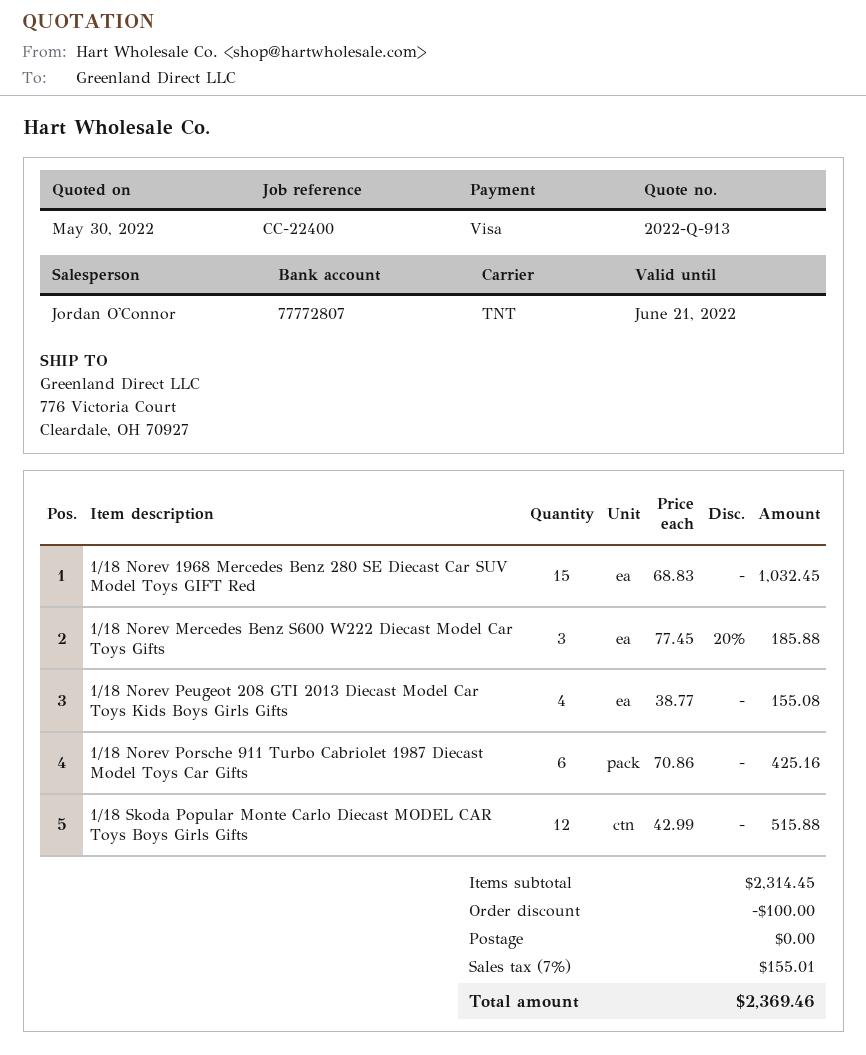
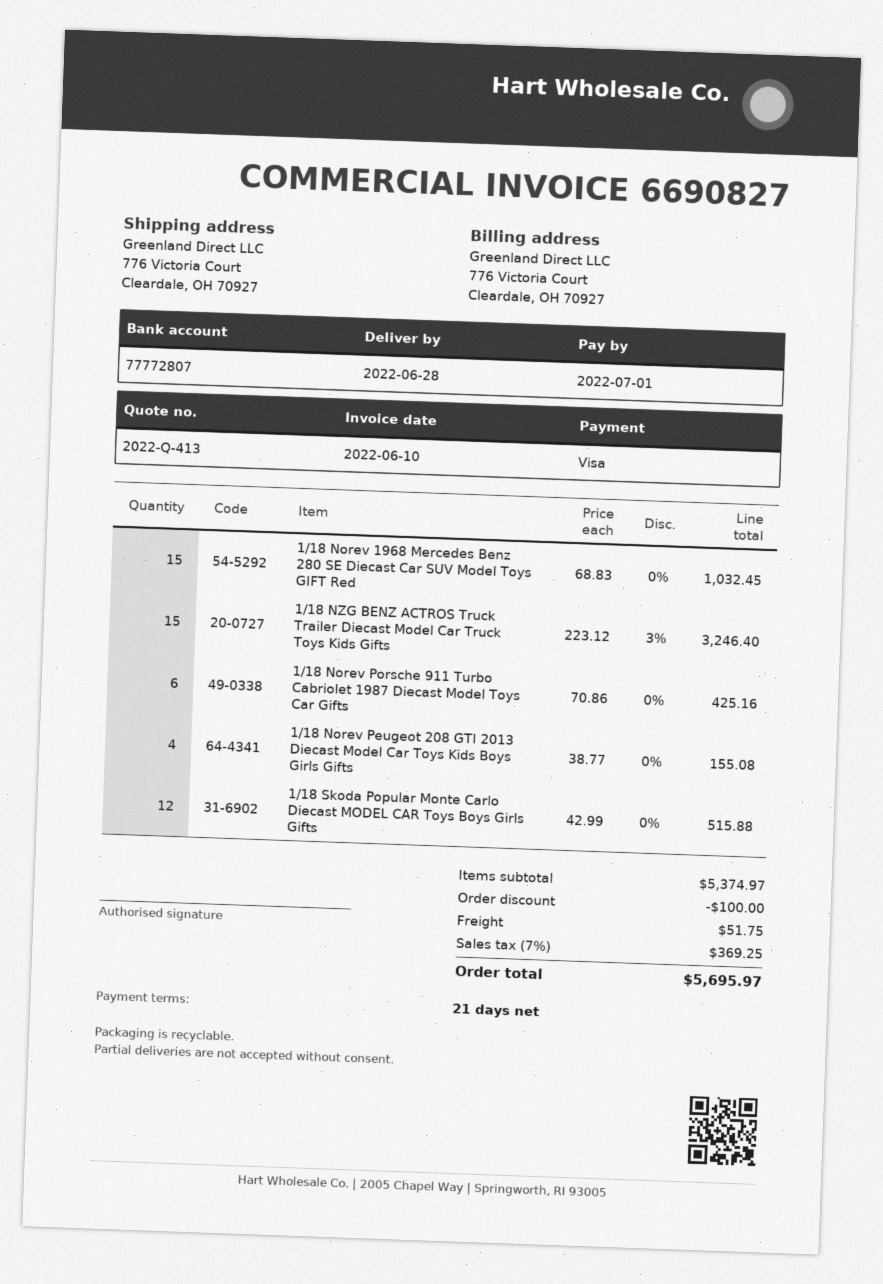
quote number: 2022-Q-913 -> 2022-Q-413
1/18 Norev Mercedes Benz S600 W222 Diecast Model Car Toys Gifts: 3 x 77.45 - 20% = 185.88 -> none
1/18 NZG BENZ ACTROS Truck Trailer Diecast Model Car Truck Toys Kids Gifts: none -> 15 x 223.12 - 3% = 3246.40
subtotal: 2314.45 -> 5374.97
shipping: 0.00 -> 51.75
tax: 7% = 155.01 -> 7% = 369.25
total: 2369.46 -> 5695.97

